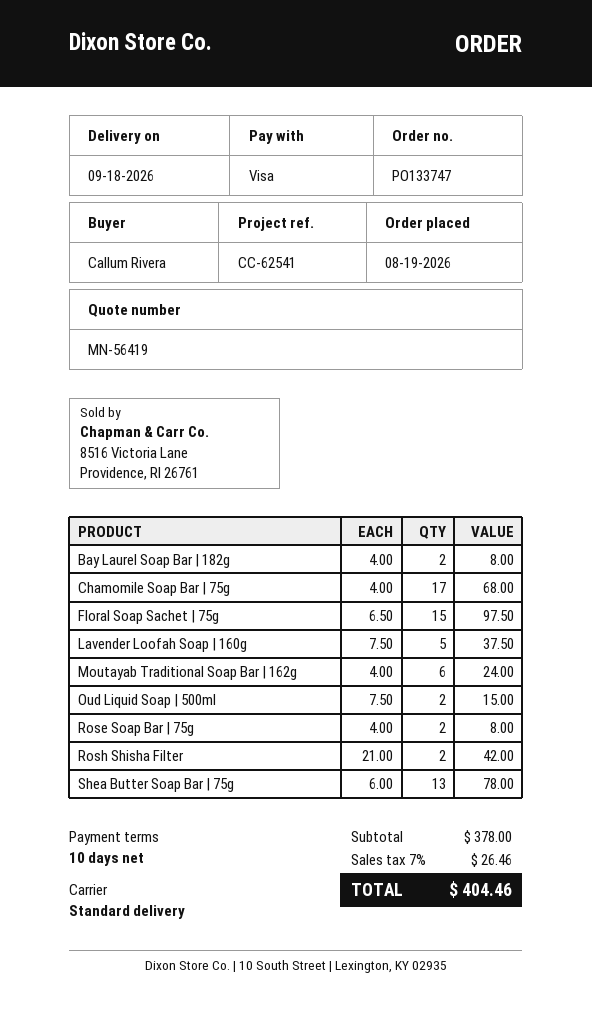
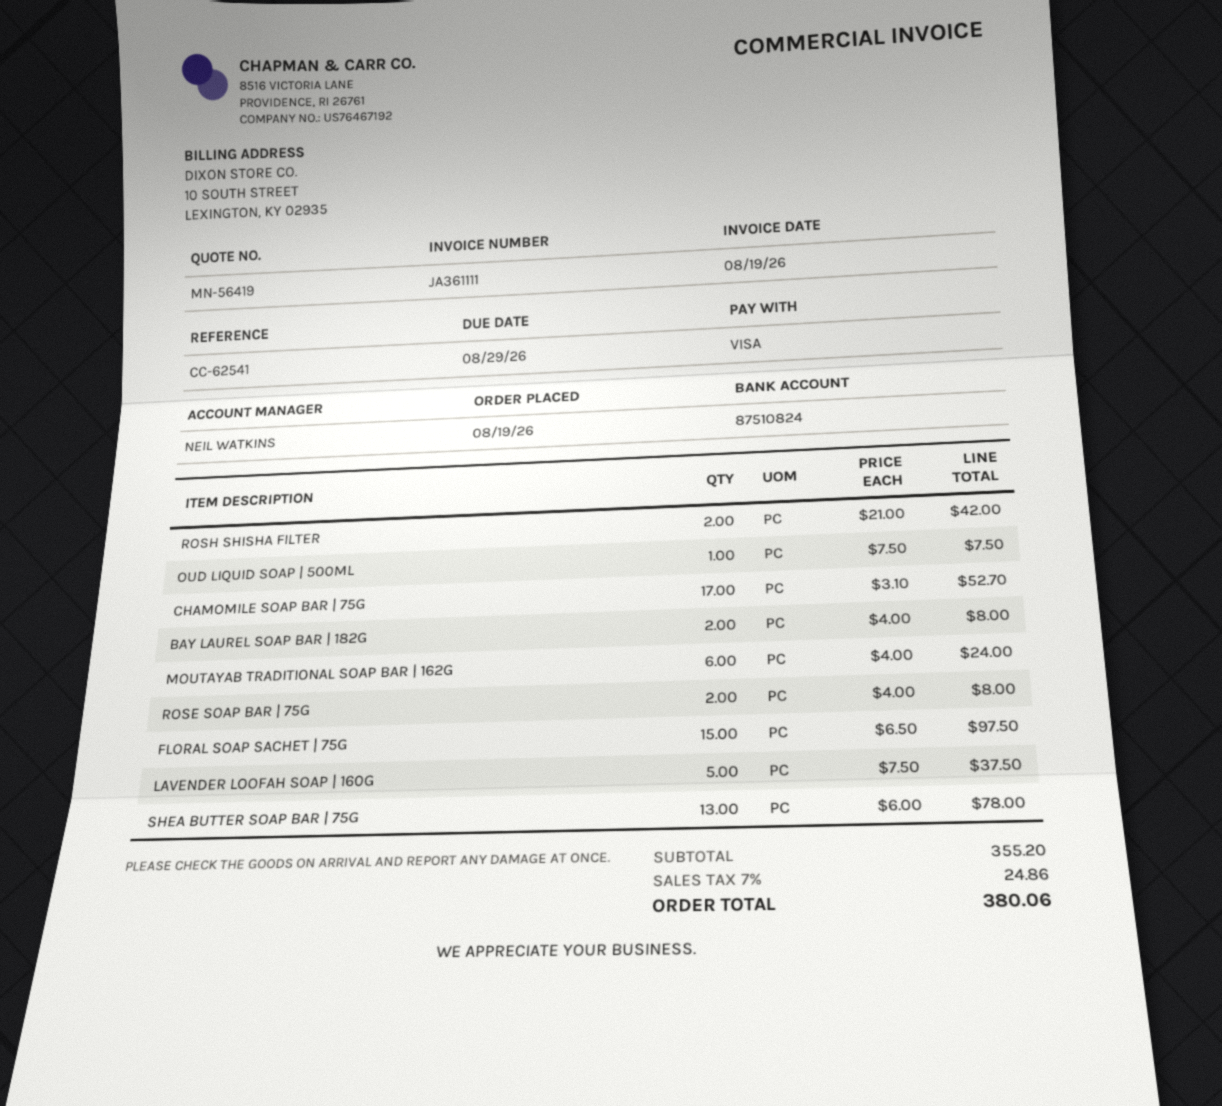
Chamomile Soap Bar | 75g: 17 x 4.00 = 68.00 -> 17 x 3.10 = 52.70
Oud Liquid Soap | 500ml: 2 x 7.50 = 15.00 -> 1 x 7.50 = 7.50
subtotal: 378.00 -> 355.20
tax: 7% = 26.46 -> 7% = 24.86
total: 404.46 -> 380.06

